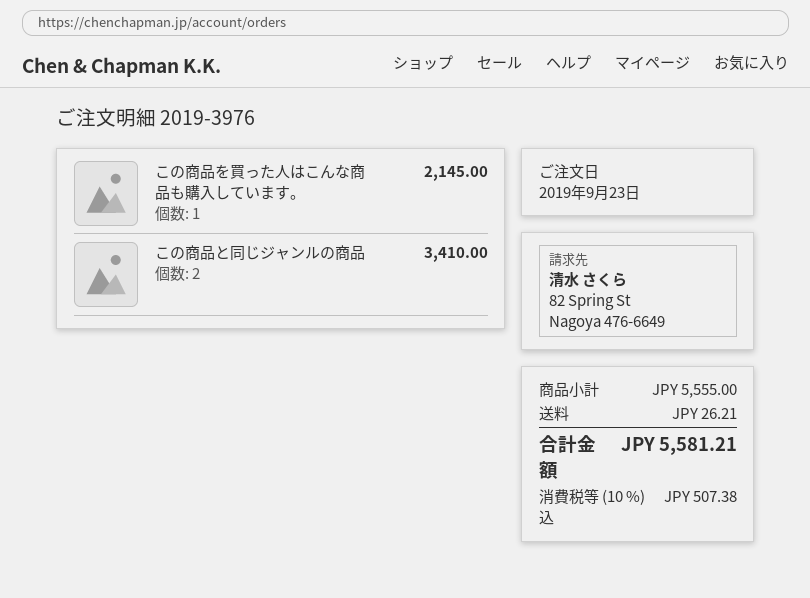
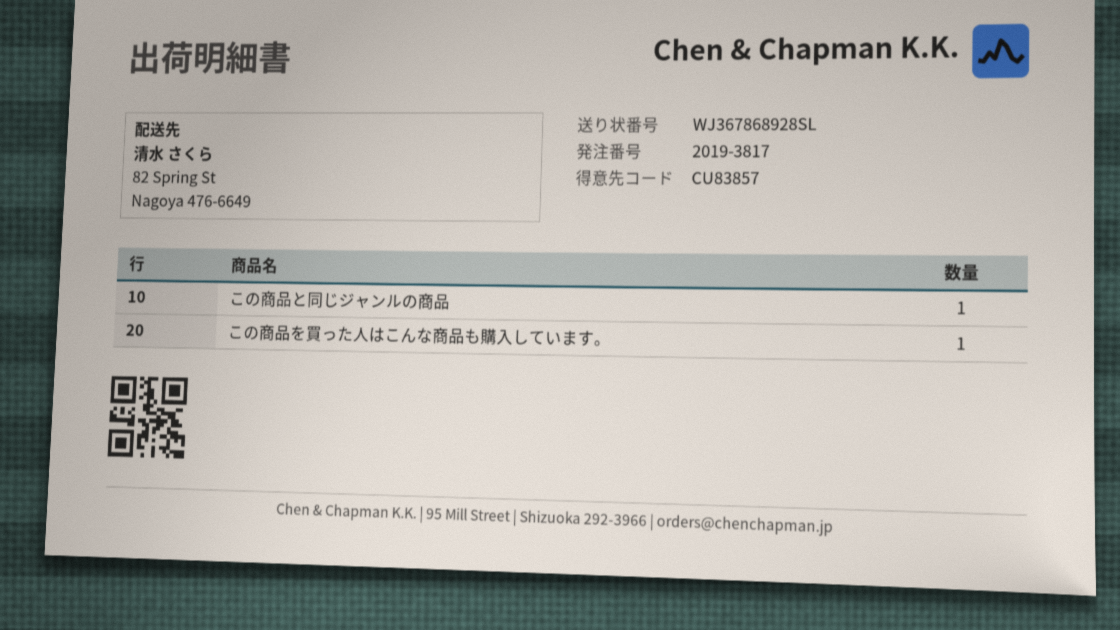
order number: 2019-3976 -> 2019-3817
この商品と同じジャンルの商品: 2 -> 1

